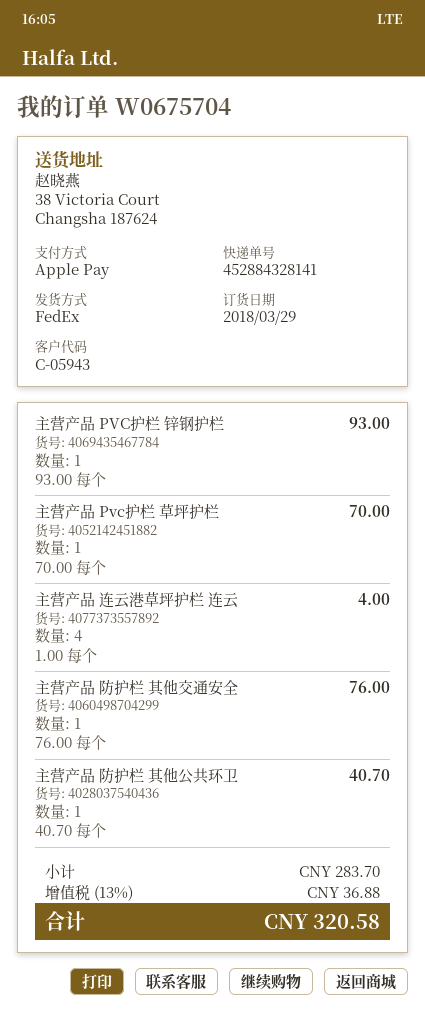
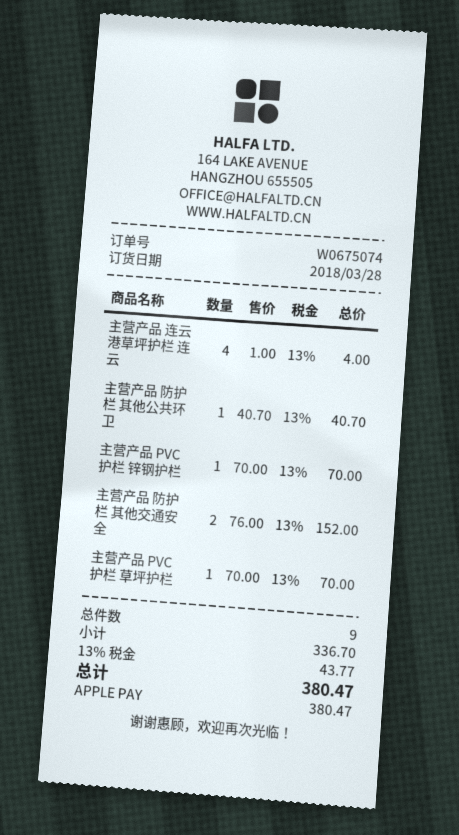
order number: W0675704 -> W0675074
order date: 2018-03-29 -> 2018-03-28
主营产品 PVC护栏 锌钢护栏: 1 x 93.00 = 93.00 -> 1 x 70.00 = 70.00
主营产品 防护栏 其他交通安全: 1 x 76.00 = 76.00 -> 2 x 76.00 = 152.00
subtotal: 283.70 -> 336.70
tax: 13% = 36.88 -> 13% = 43.77
total: 320.58 -> 380.47

